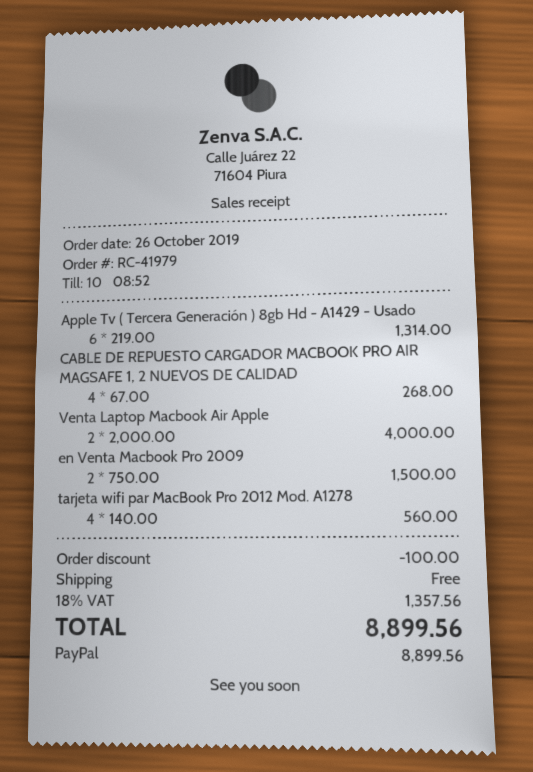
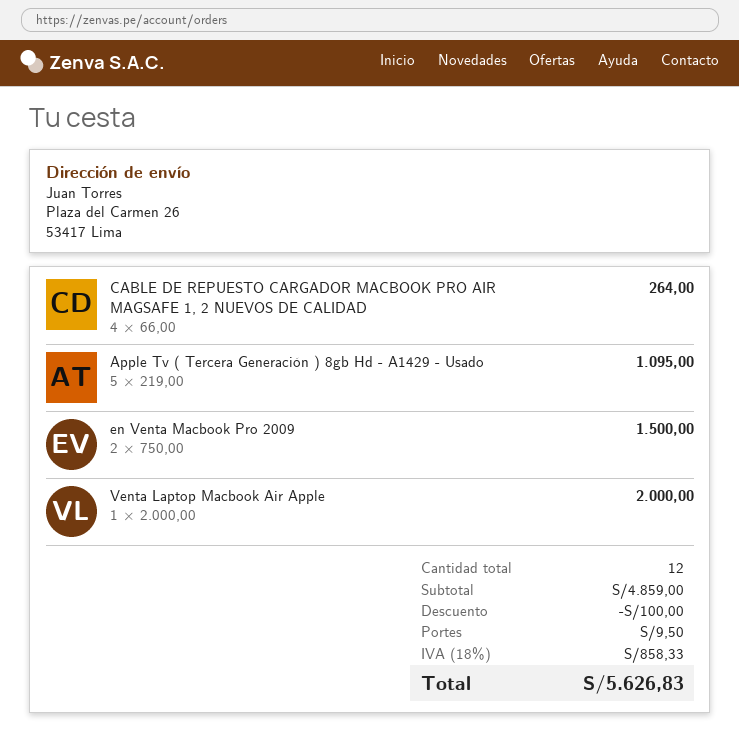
Apple Tv ( Tercera Generación ) 8gb Hd - A1429 - Usado: 6 x 219.00 = 1314.00 -> 5 x 219.00 = 1095.00
CABLE DE REPUESTO CARGADOR MACBOOK PRO AIR MAGSAFE 1, 2 NUEVOS DE CALIDAD: 4 x 67.00 = 268.00 -> 4 x 66.00 = 264.00
Venta Laptop Macbook Air Apple: 2 x 2000.00 = 4000.00 -> 1 x 2000.00 = 2000.00
tarjeta wifi par MacBook Pro 2012 Mod. A1278: 4 x 140.00 = 560.00 -> none
shipping: 0.00 -> 9.50
tax: 18% = 1357.56 -> 18% = 858.33
total: 8899.56 -> 5626.83

